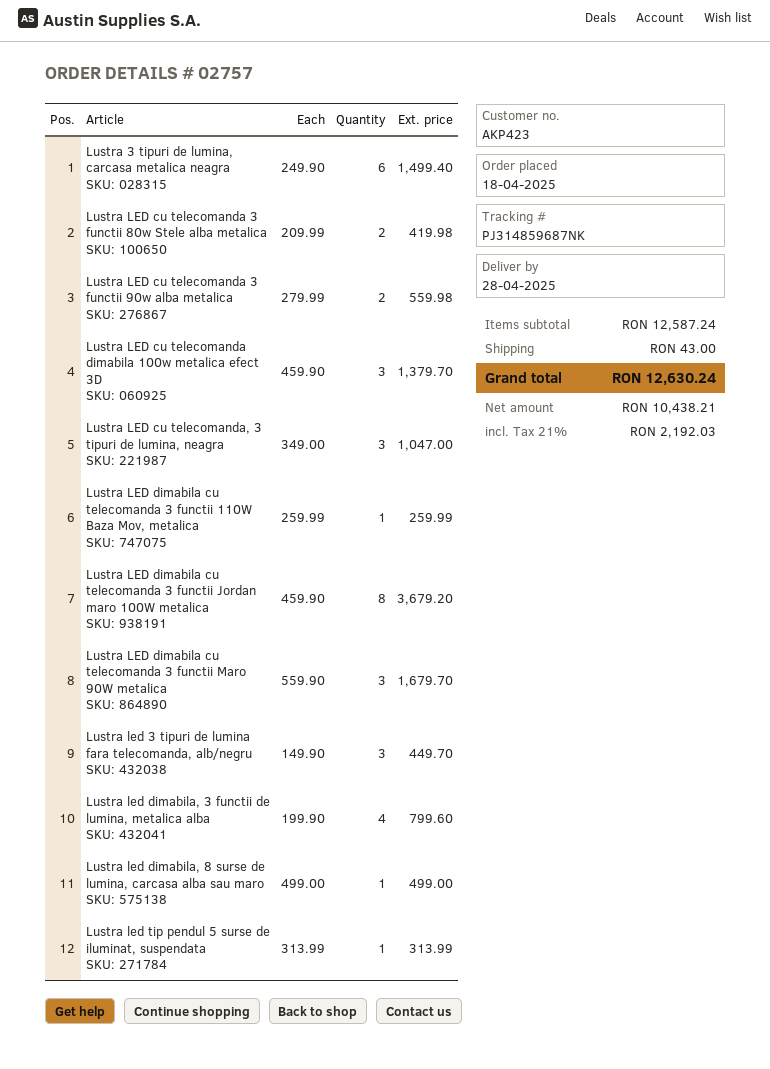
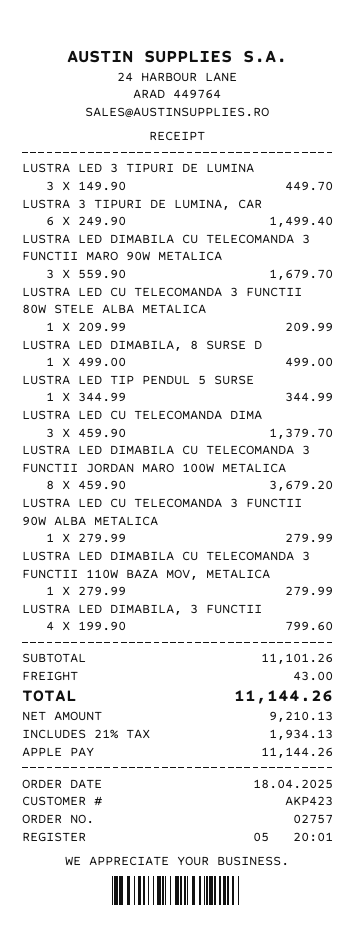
Lustra LED cu telecomanda 3 functii 80w Stele alba metalica: 2 x 209.99 = 419.98 -> 1 x 209.99 = 209.99
Lustra LED cu telecomanda 3 functii 90w alba metalica: 2 x 279.99 = 559.98 -> 1 x 279.99 = 279.99
Lustra LED cu telecomanda, 3 tipuri de lumina, neagra: 3 x 349.00 = 1047.00 -> none
Lustra LED dimabila cu telecomanda 3 functii 110W Baza Mov, metalica: 1 x 259.99 = 259.99 -> 1 x 279.99 = 279.99
Lustra led tip pendul 5 surse de iluminat, suspendata: 1 x 313.99 = 313.99 -> 1 x 344.99 = 344.99
subtotal: 12587.24 -> 11101.26
net: 10438.21 -> 9210.13
tax: 21% = 2192.03 -> 21% = 1934.13
total: 12630.24 -> 11144.26

